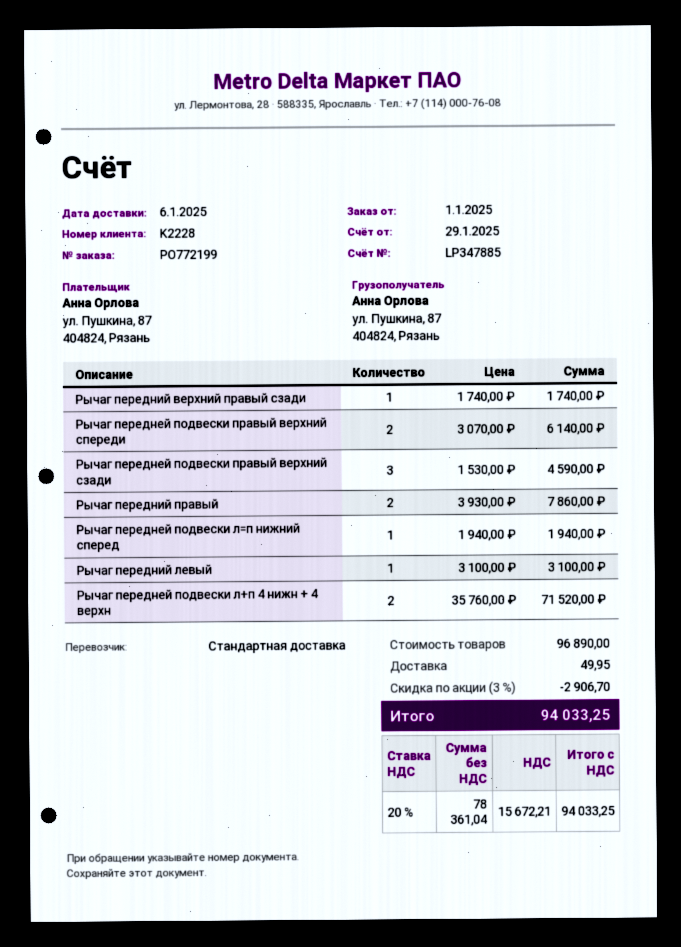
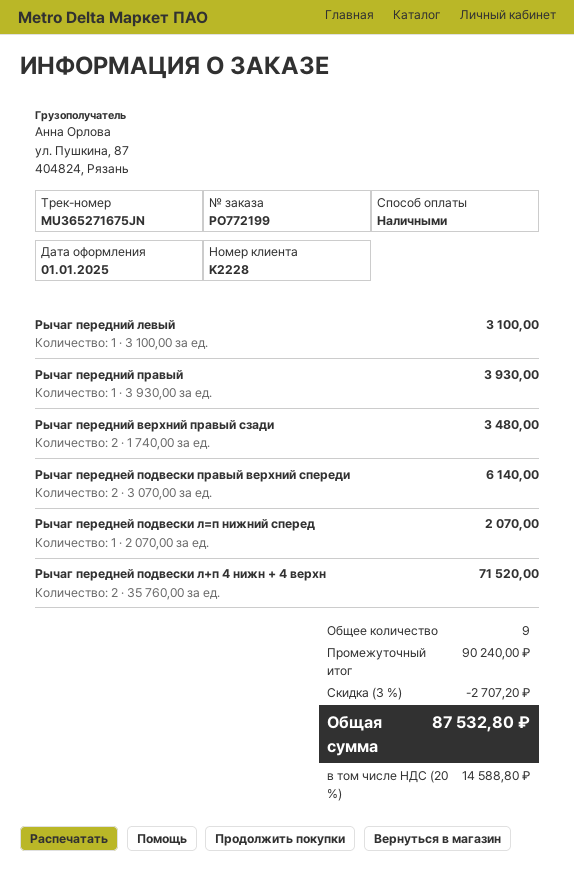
Рычаг передний верхний правый сзади: 1 x 1740.00 = 1740.00 -> 2 x 1740.00 = 3480.00
Рычаг передней подвески правый верхний сзади: 3 x 1530.00 = 4590.00 -> none
Рычаг передний правый: 2 x 3930.00 = 7860.00 -> 1 x 3930.00 = 3930.00
Рычаг передней подвески л=п нижний сперед: 1 x 1940.00 = 1940.00 -> 1 x 2070.00 = 2070.00
subtotal: 96890.00 -> 90240.00
discount: 3% = 2906.70 -> 3% = 2707.20
shipping: 49.95 -> none
tax: 20% = 15672.21 -> 20% = 14588.80
total: 94033.25 -> 87532.80

